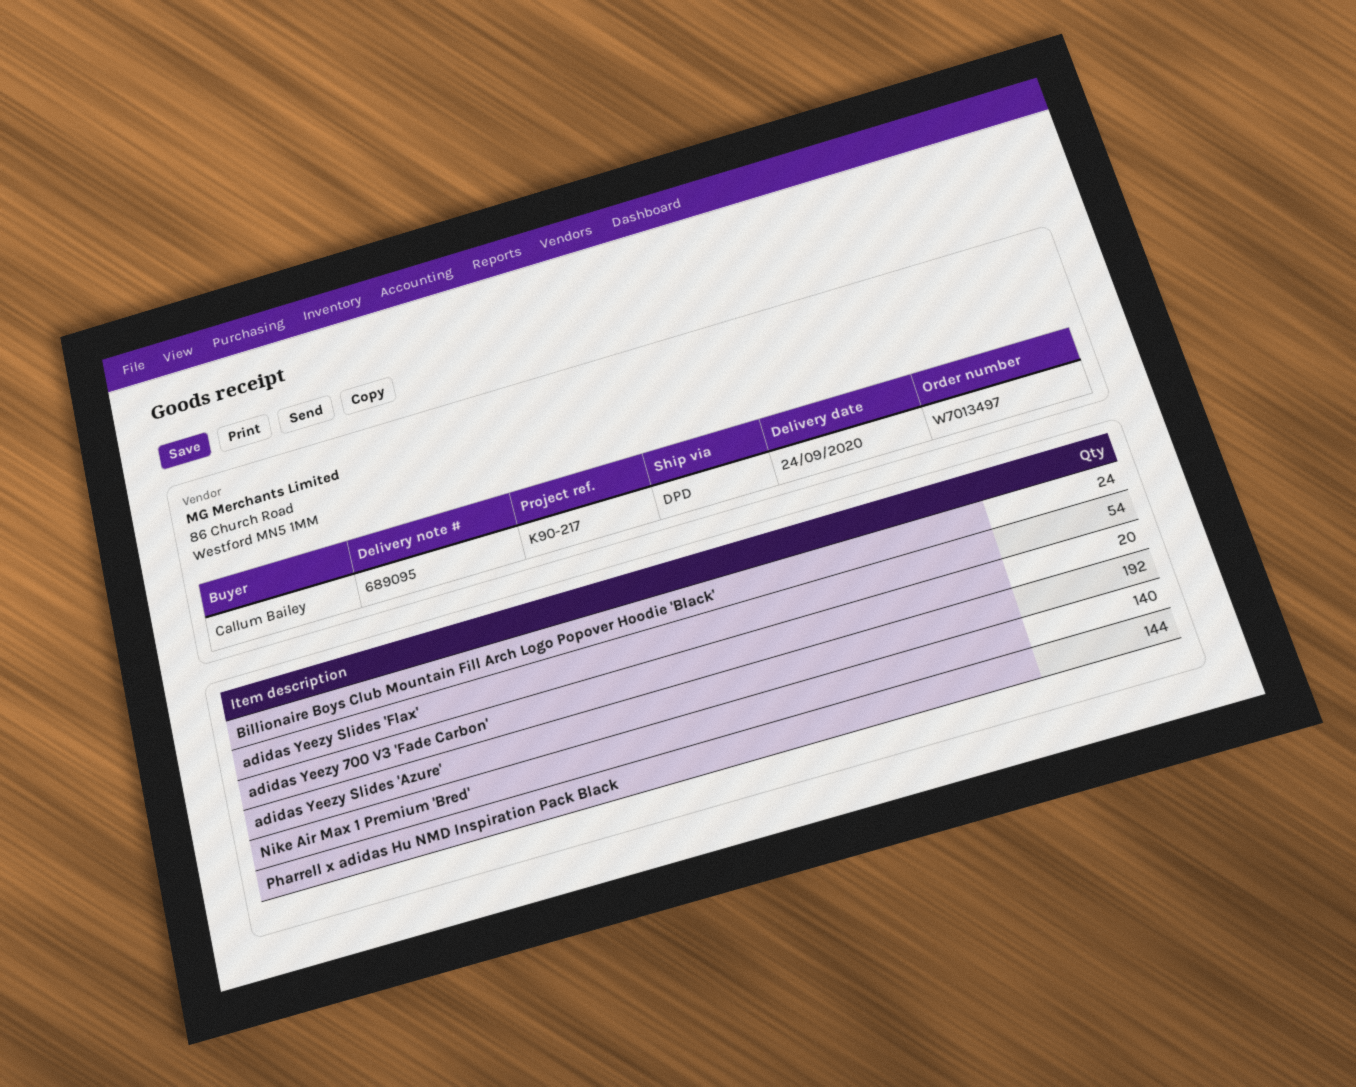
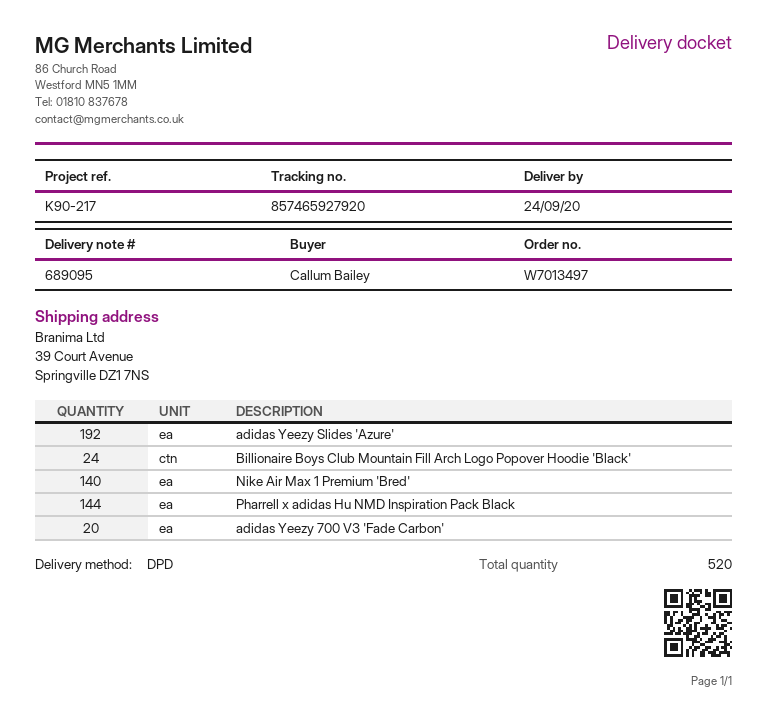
adidas Yeezy Slides 'Flax': 54 -> none

